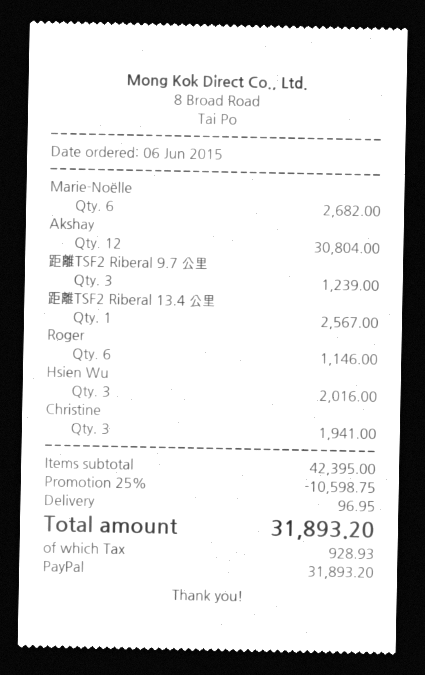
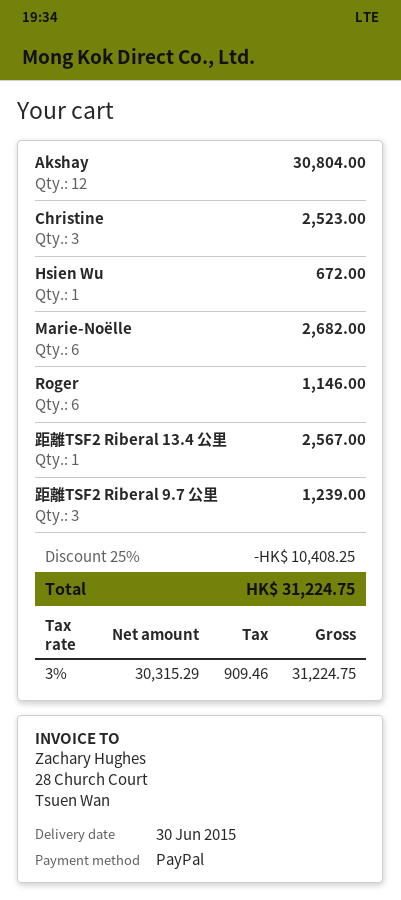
Hsien Wu: 3 for 2016.00 -> 1 for 672.00
Christine: 3 for 1941.00 -> 3 for 2523.00
discount: 25% = 10598.75 -> 25% = 10408.25
shipping: 96.95 -> none
tax: 928.93 -> 909.46
total: 31893.20 -> 31224.75

